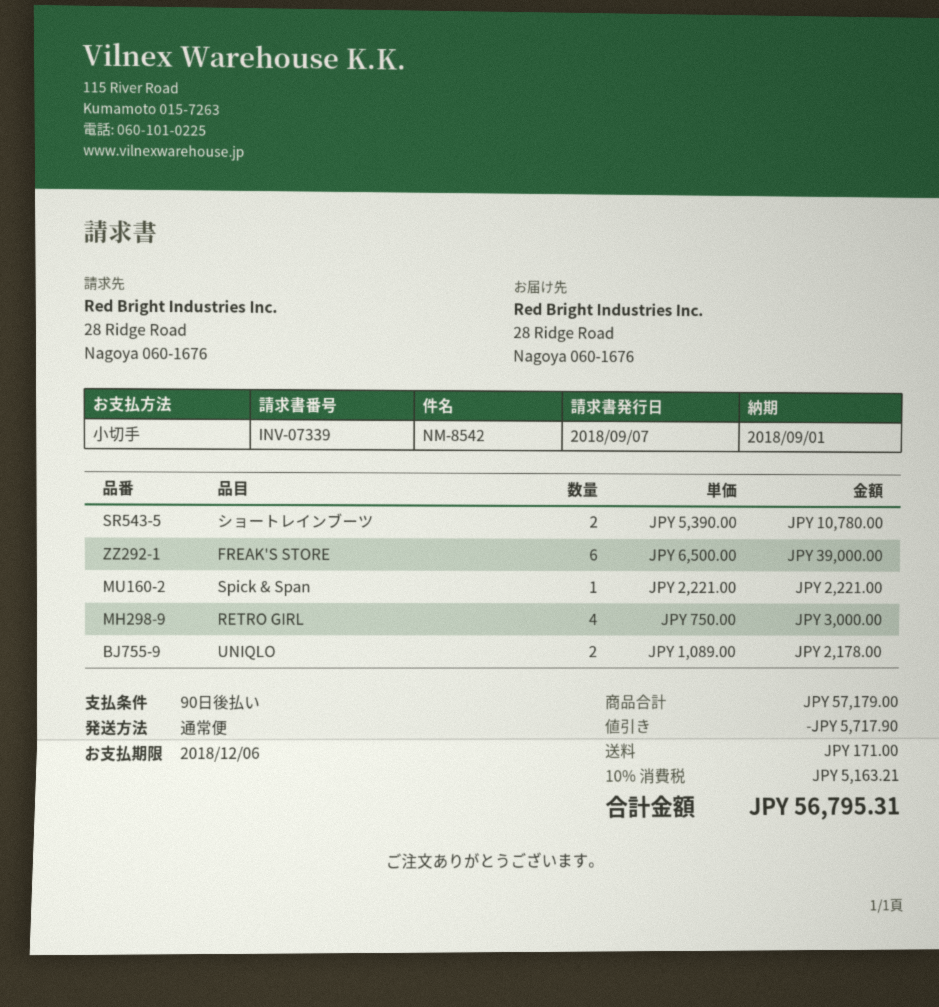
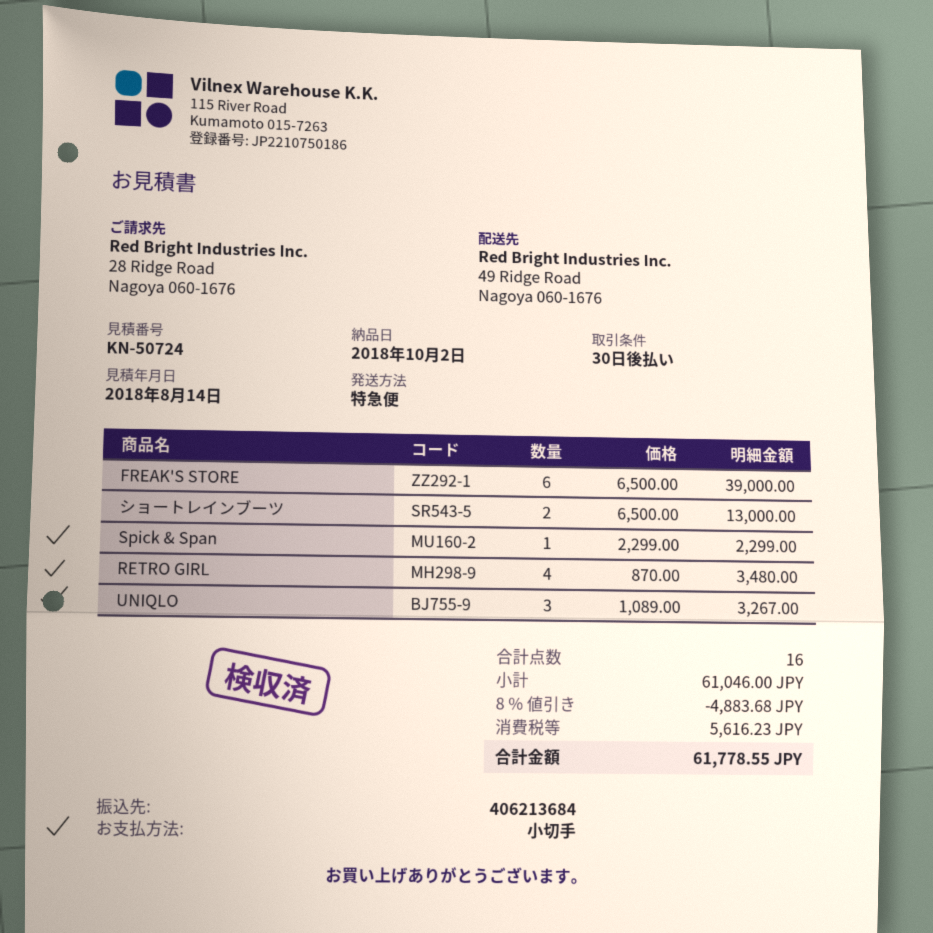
delivery date: 2018-09-01 -> 2018-10-02
payment terms: 90 days -> 30 days
shipping method: standard -> express
ship to: 28 Ridge Road, Nagoya 060-1676 -> 49 Ridge Road, Nagoya 060-1676
ショートレインブーツ: 2 x 5390.00 = 10780.00 -> 2 x 6500.00 = 13000.00
Spick & Span: 1 x 2221.00 = 2221.00 -> 1 x 2299.00 = 2299.00
RETRO GIRL: 4 x 750.00 = 3000.00 -> 4 x 870.00 = 3480.00
UNIQLO: 2 x 1089.00 = 2178.00 -> 3 x 1089.00 = 3267.00
subtotal: 57179.00 -> 61046.00
discount: 5717.90 -> 4883.68
shipping: 171.00 -> none
tax: 5163.21 -> 5616.23
total: 56795.31 -> 61778.55

